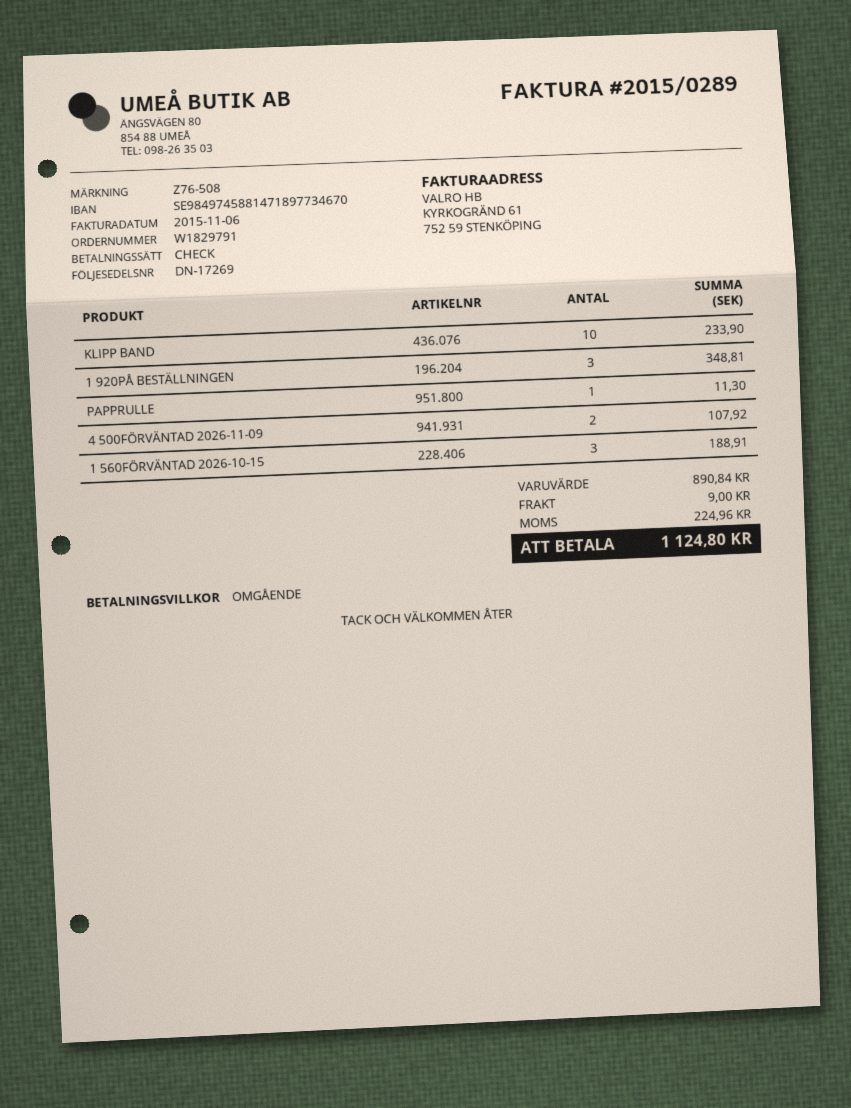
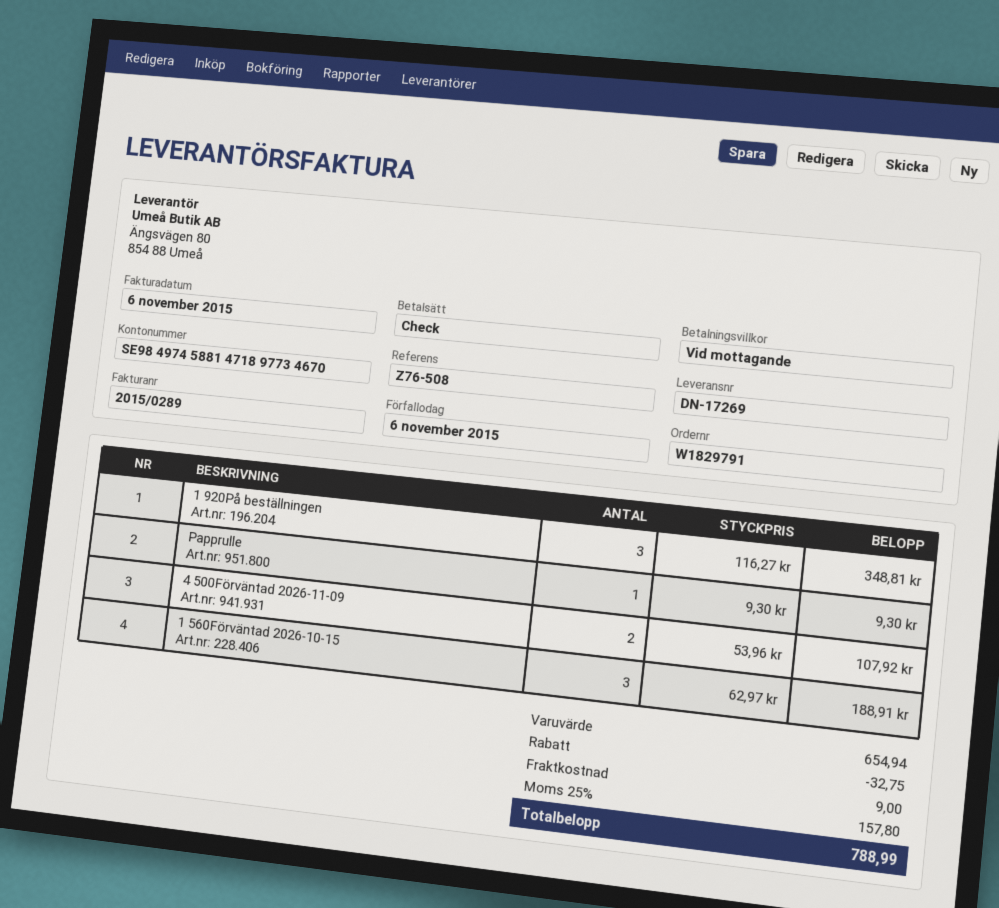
KLIPP BAND: 10 for 233.90 -> none
PAPPRULLE: 1 for 11.30 -> 1 for 9.30
subtotal: 890.84 -> 654.94
discount: none -> 32.75
tax: 224.96 -> 157.80
total: 1124.80 -> 788.99

